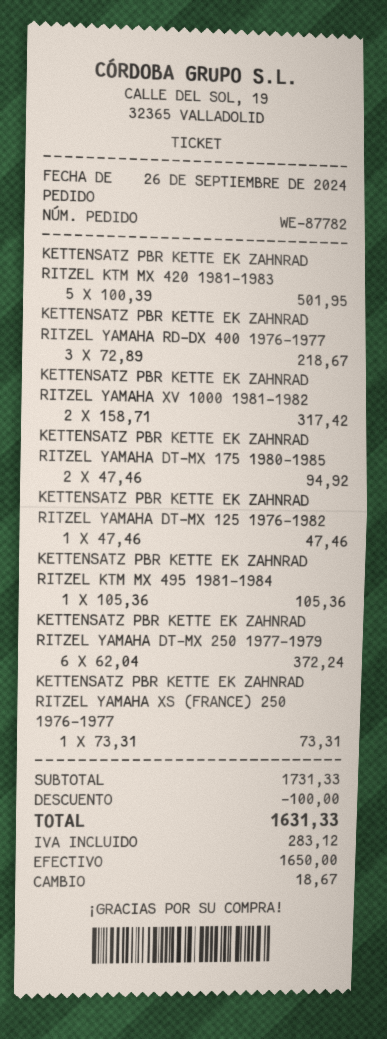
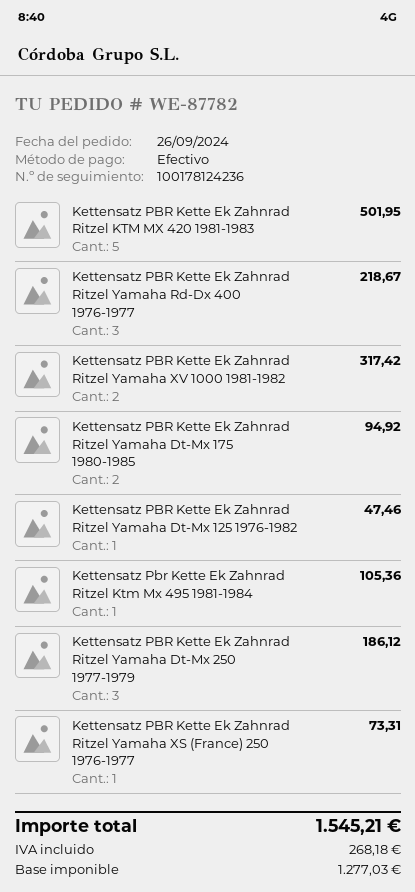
KETTENSATZ PBR KETTE EK ZAHNRAD RITZEL YAMAHA DT-MX 250 1977-1979: 6 for 372.24 -> 3 for 186.12
discount: 100.00 -> none
tax: 283.12 -> 268.18
total: 1631.33 -> 1545.21

